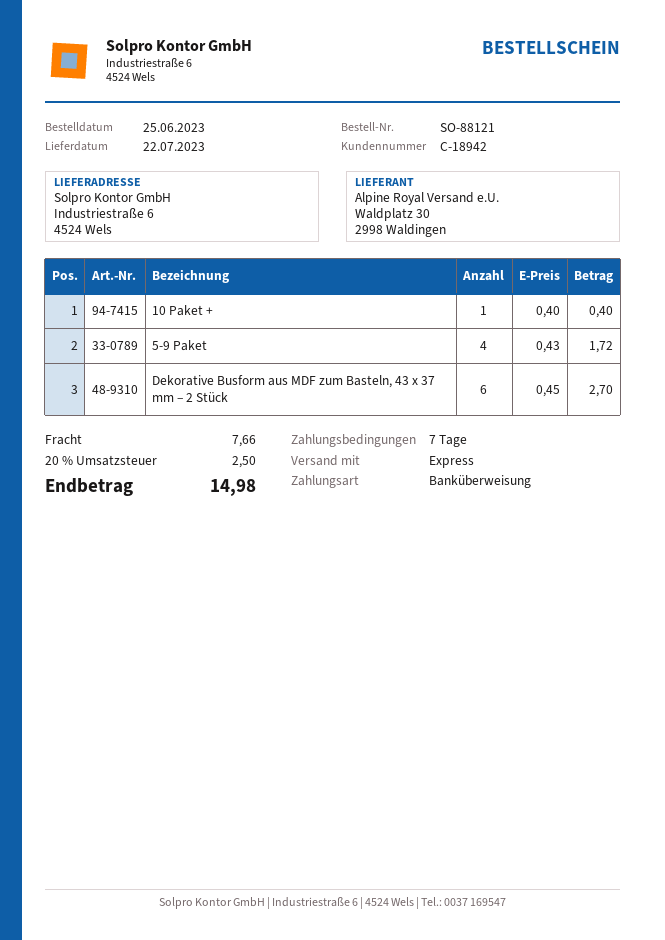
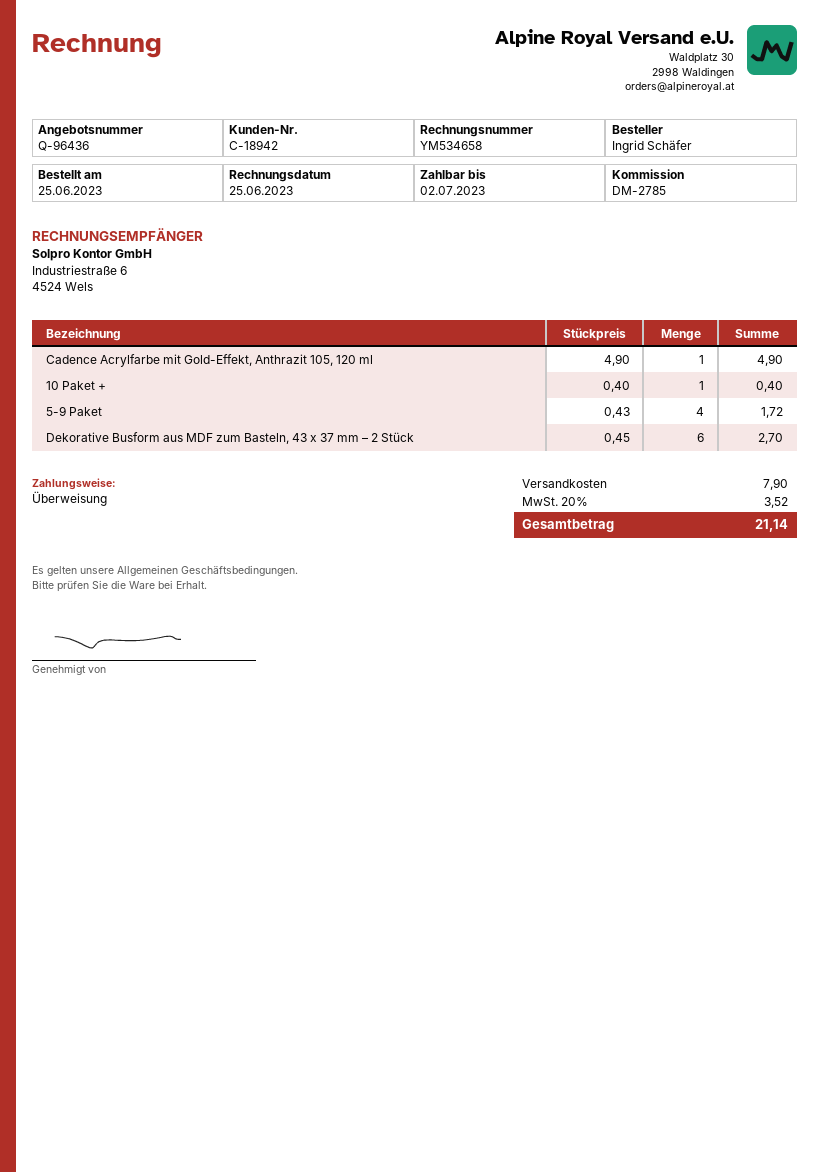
Cadence Acrylfarbe mit Gold-Effekt, Anthrazit 105, 120 ml: none -> 1 x 4.90 = 4.90
shipping: 7.66 -> 7.90
tax: 20% = 2.50 -> 20% = 3.52
total: 14.98 -> 21.14

